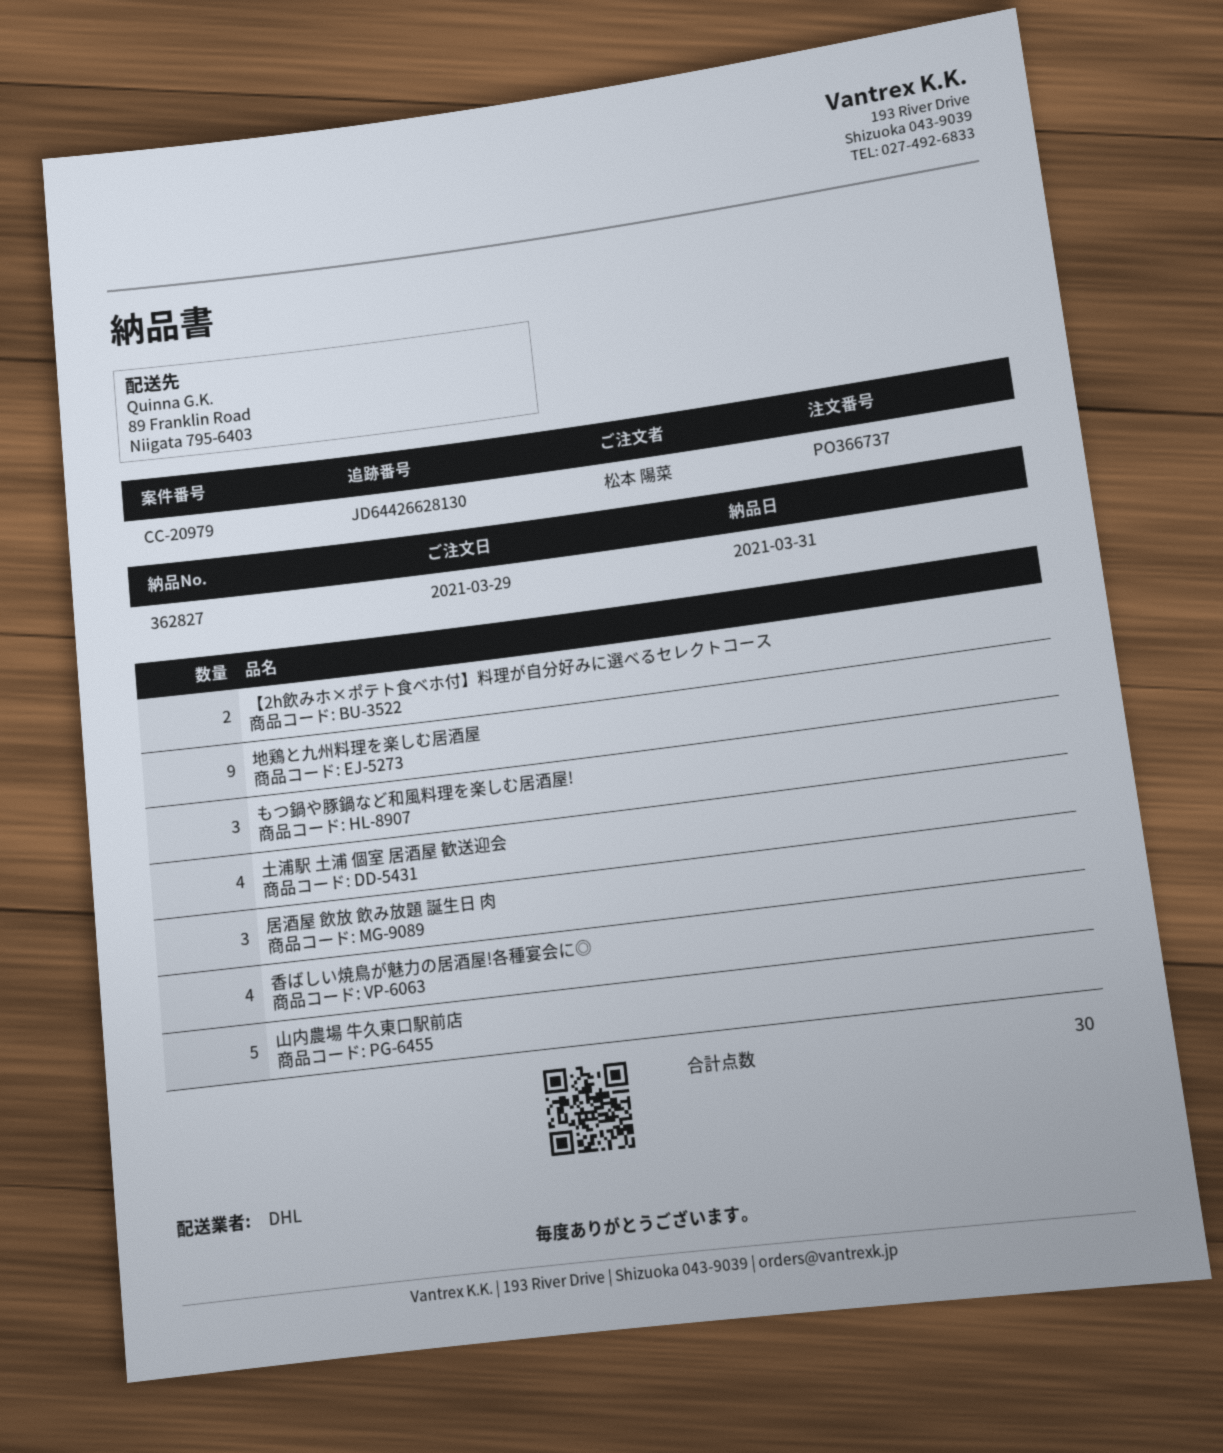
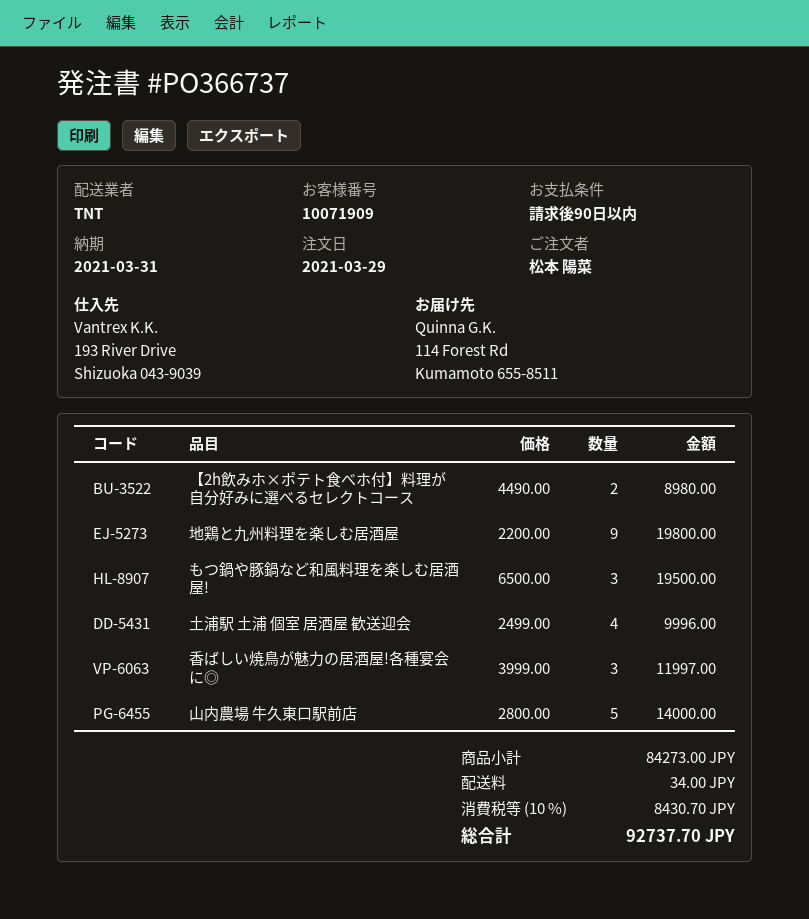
shipping method: DHL -> TNT
ship to: 89 Franklin Road, Niigata 795-6403 -> 114 Forest Rd, Kumamoto 655-8511
居酒屋 飲放 飲み放題 誕生日 肉: 3 -> none
香ばしい焼鳥が魅力の居酒屋!各種宴会に◎: 4 -> 3

